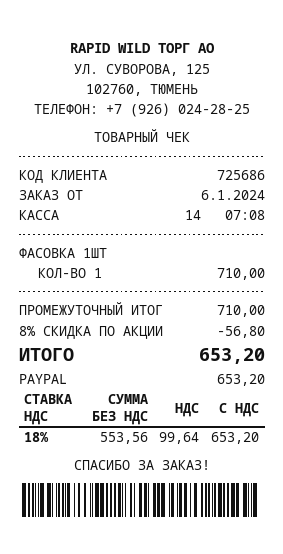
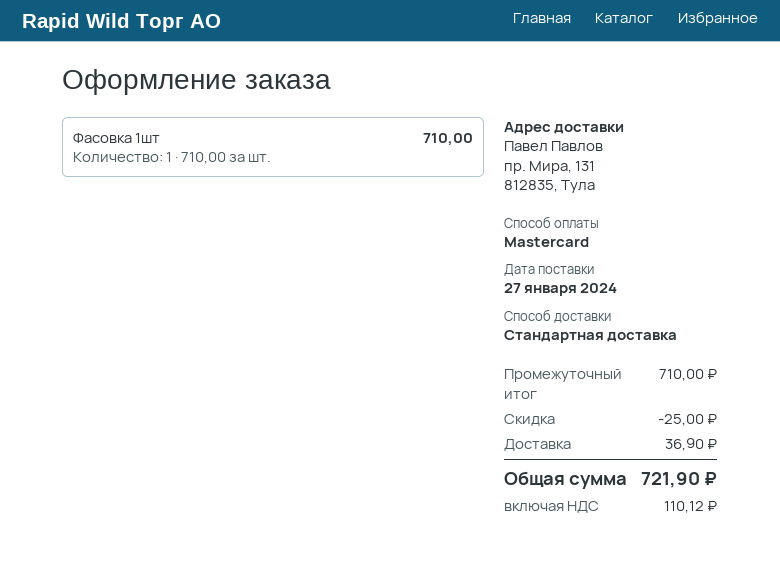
payment method: PayPal -> Mastercard
discount: 56.80 -> 25.00
shipping: none -> 36.90
tax: 99.64 -> 110.12
total: 653.20 -> 721.90

